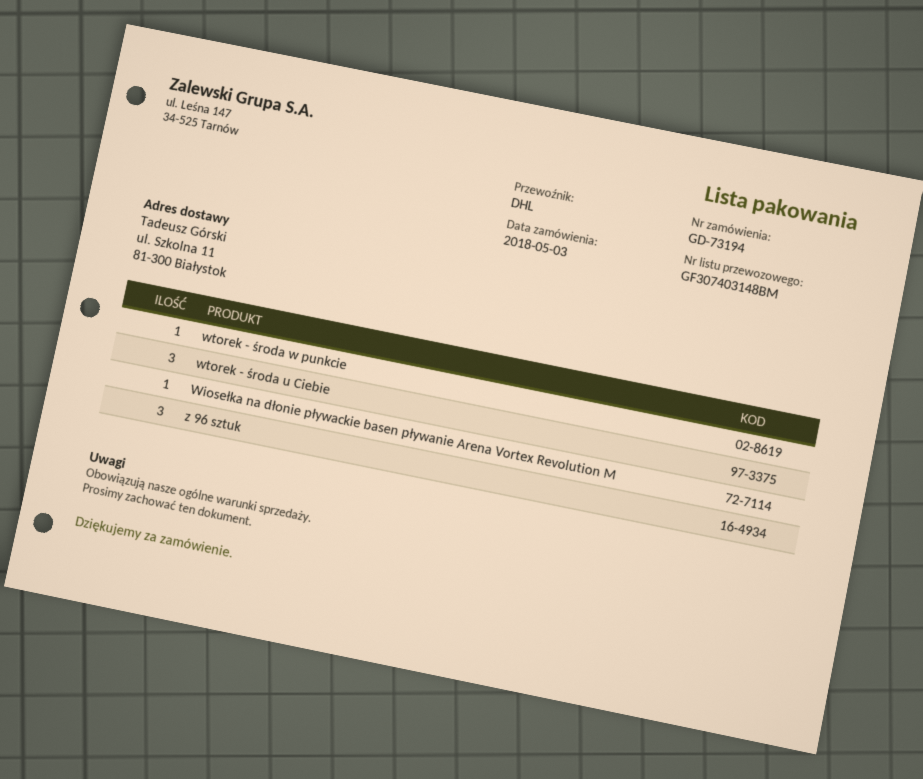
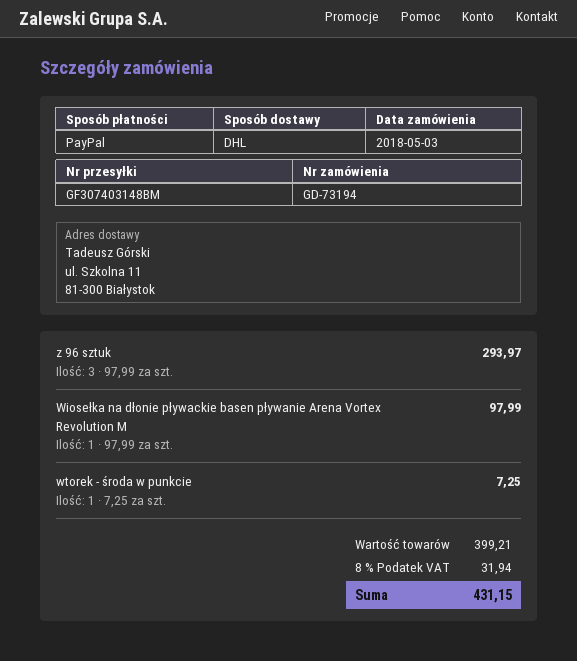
wtorek - środa u Ciebie: 3 -> none

